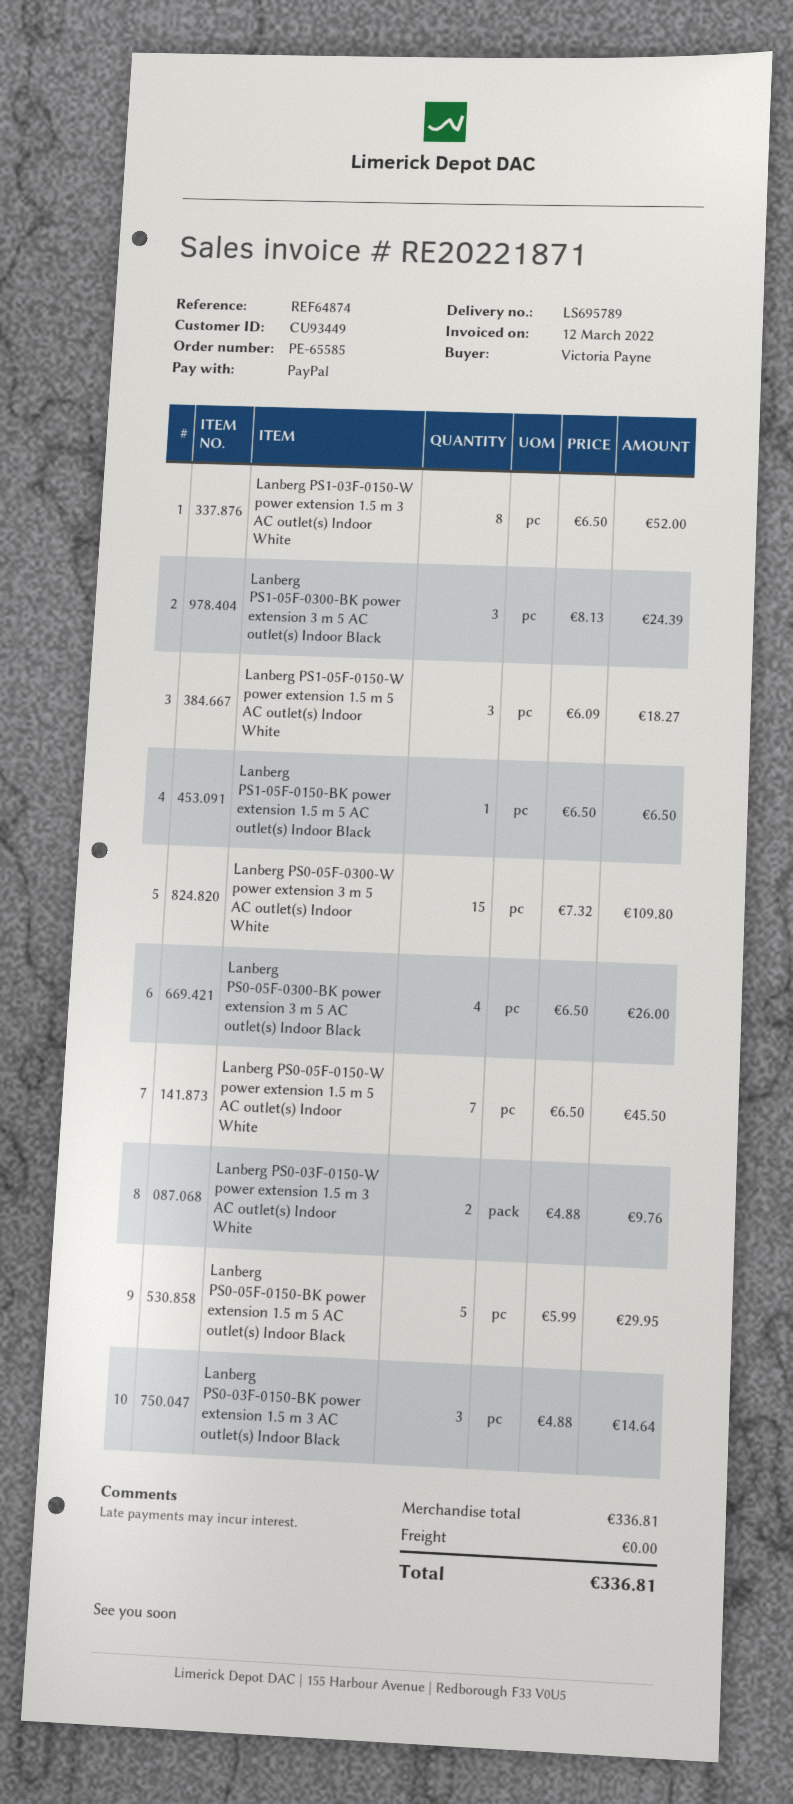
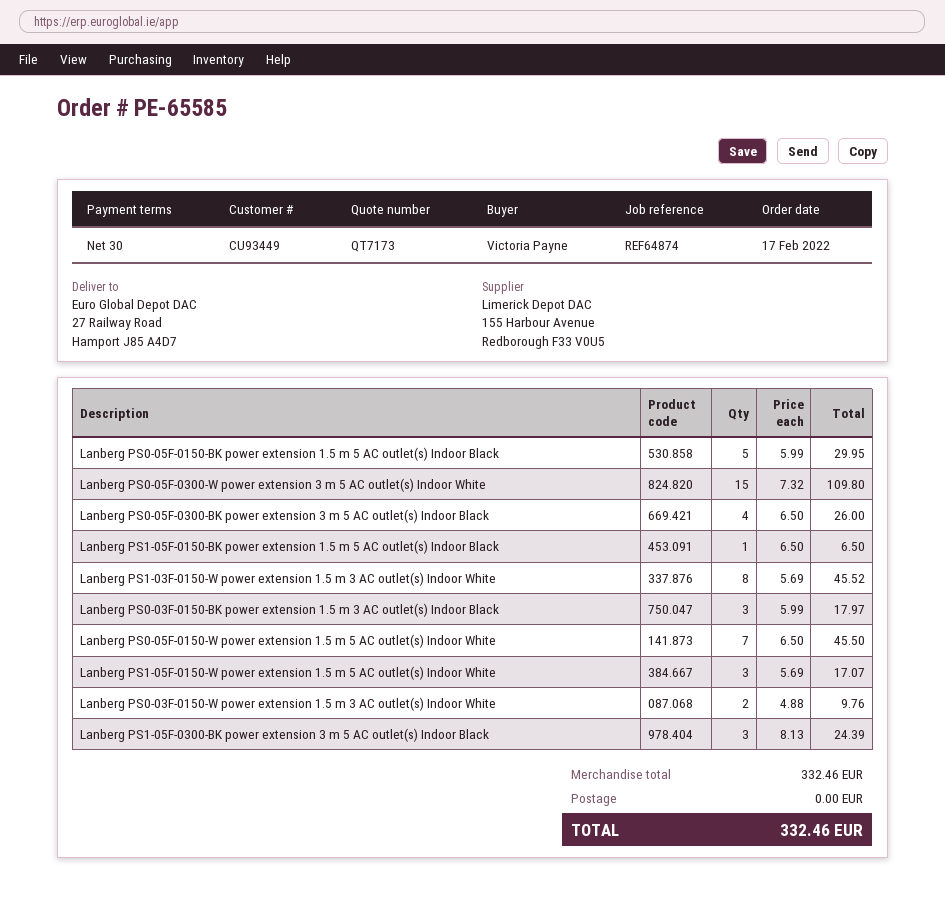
Lanberg PS1-03F-0150-W power extension 1.5 m 3 AC outlet(s) Indoor White: 8 x 6.50 = 52.00 -> 8 x 5.69 = 45.52
Lanberg PS1-05F-0150-W power extension 1.5 m 5 AC outlet(s) Indoor White: 3 x 6.09 = 18.27 -> 3 x 5.69 = 17.07
Lanberg PS0-03F-0150-BK power extension 1.5 m 3 AC outlet(s) Indoor Black: 3 x 4.88 = 14.64 -> 3 x 5.99 = 17.97
subtotal: 336.81 -> 332.46
total: 336.81 -> 332.46

